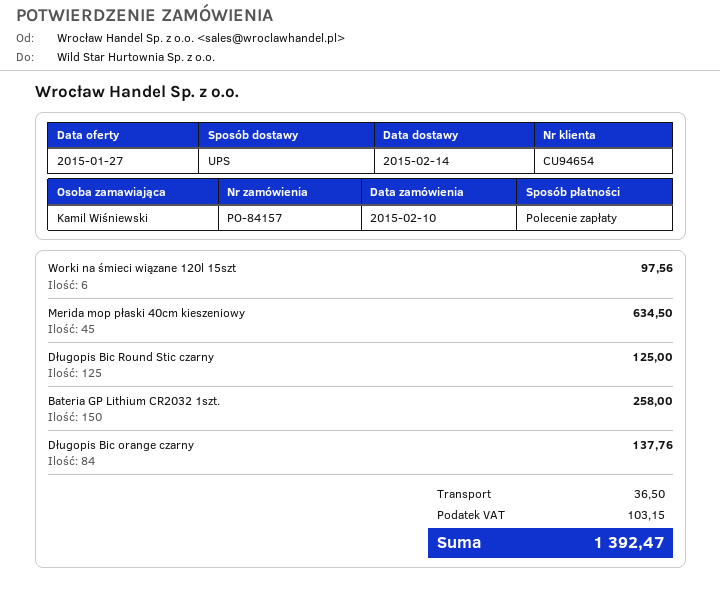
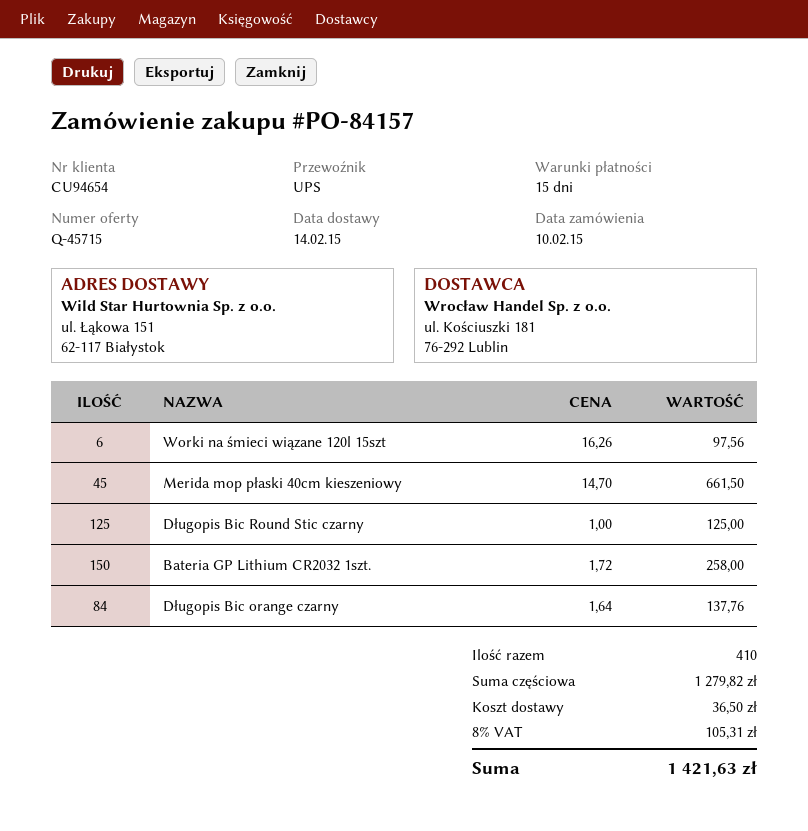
Merida mop płaski 40cm kieszeniowy: 45 for 634.50 -> 45 for 661.50
tax: 103.15 -> 105.31
total: 1392.47 -> 1421.63

